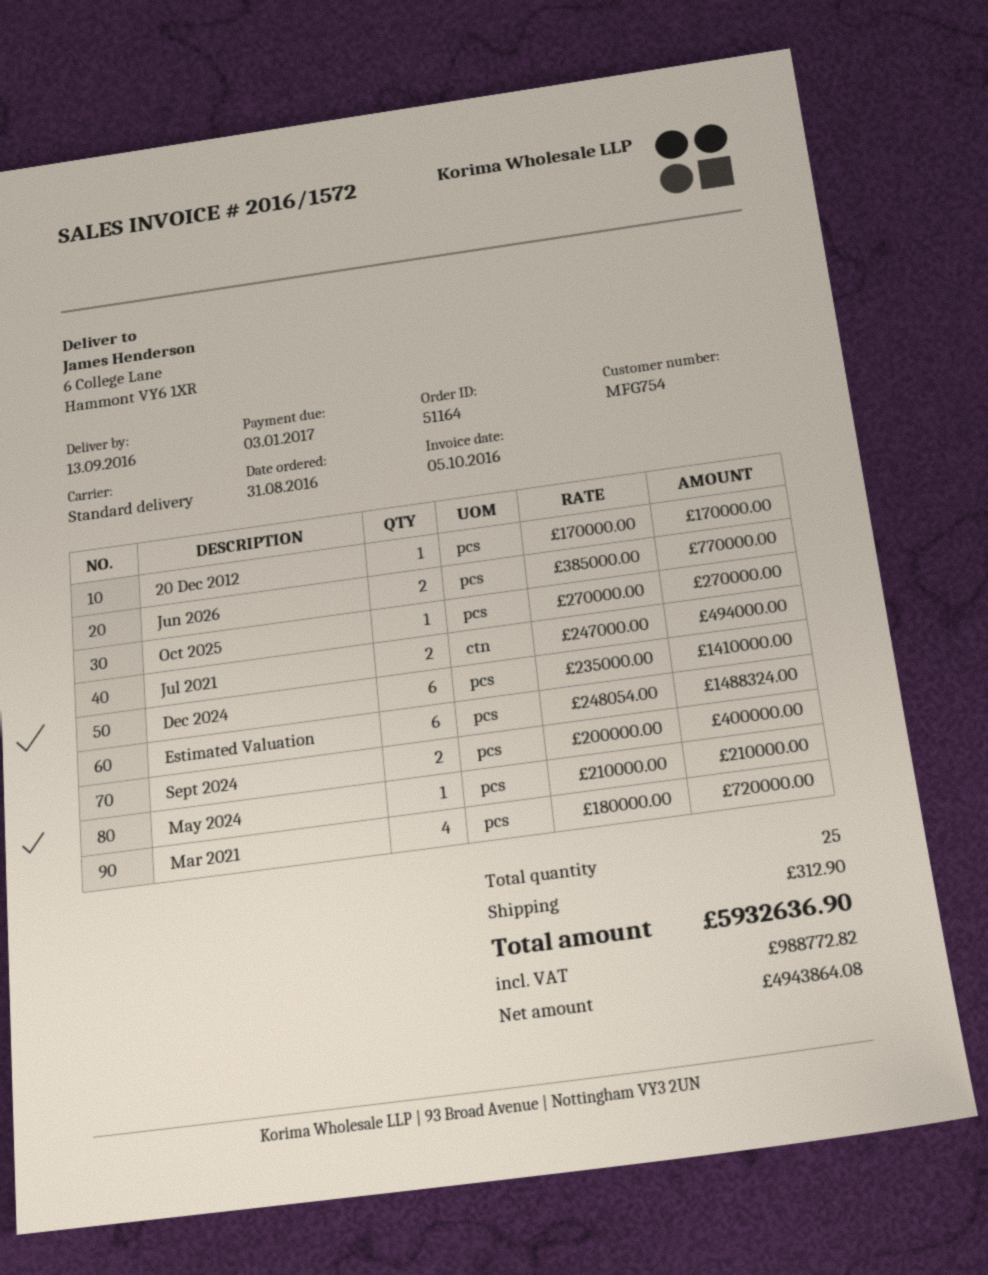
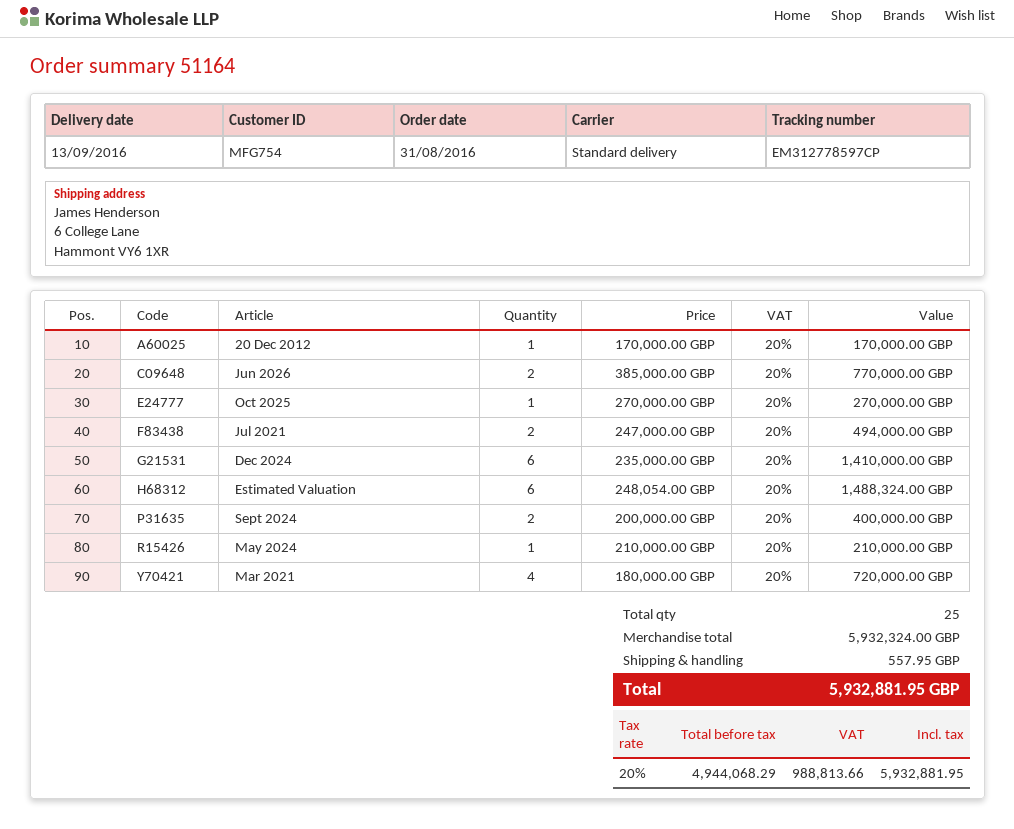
shipping: 312.90 -> 557.95
net: 4943864.08 -> 4944068.29
tax: 988772.82 -> 988813.66
total: 5932636.90 -> 5932881.95

